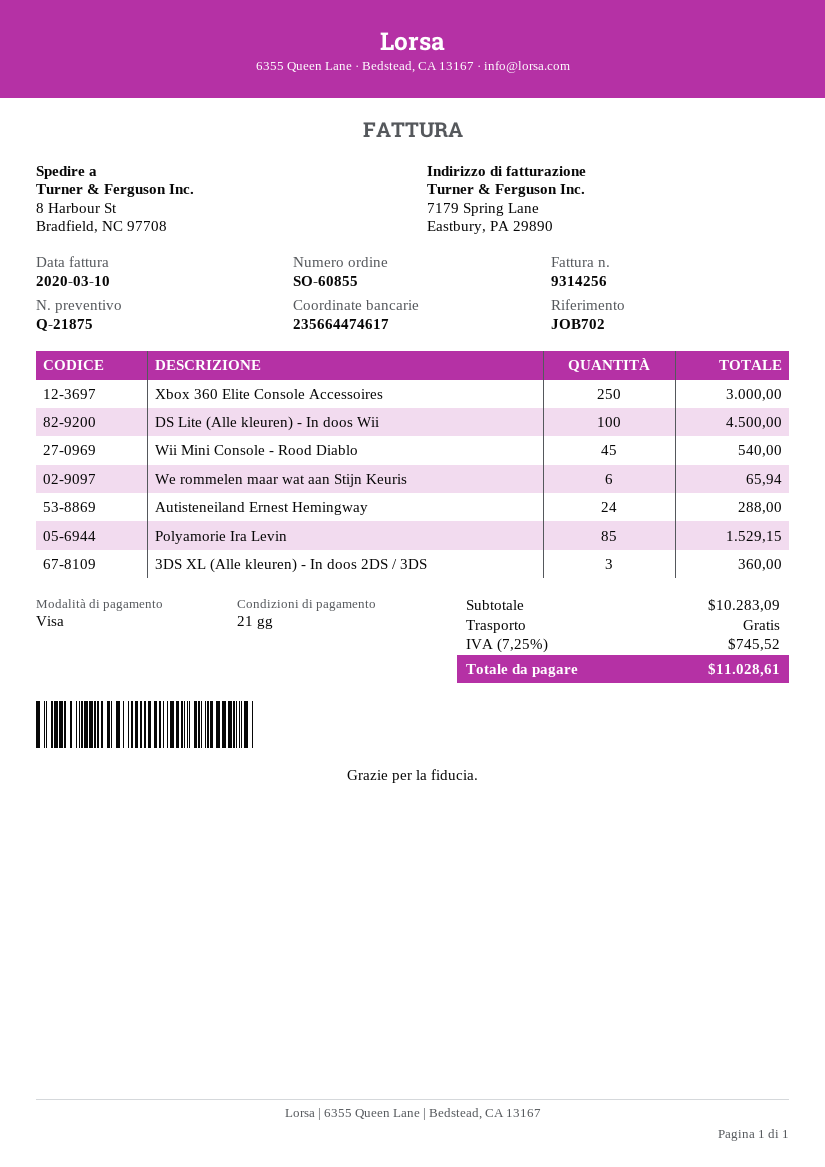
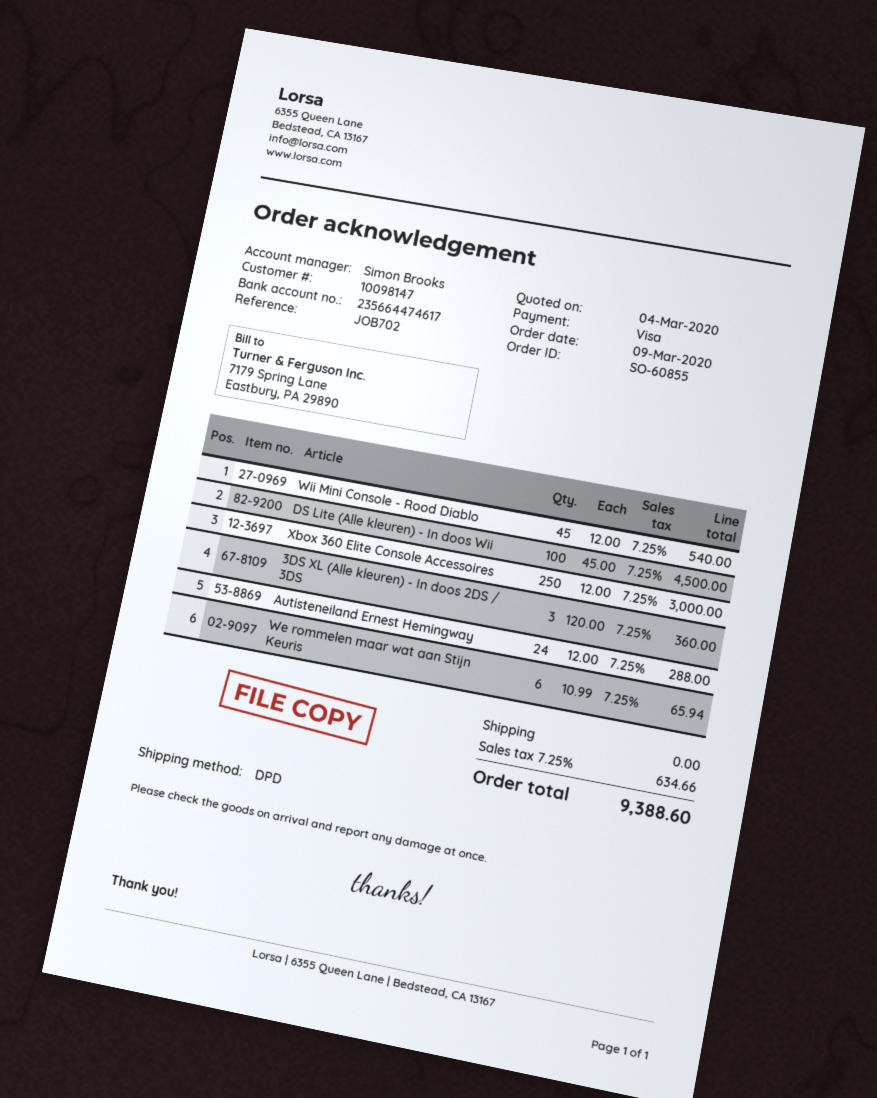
Polyamorie Ira Levin: 85 for 1529.15 -> none
tax: 7.25% = 745.52 -> 7.25% = 634.66
total: 11028.61 -> 9388.60

